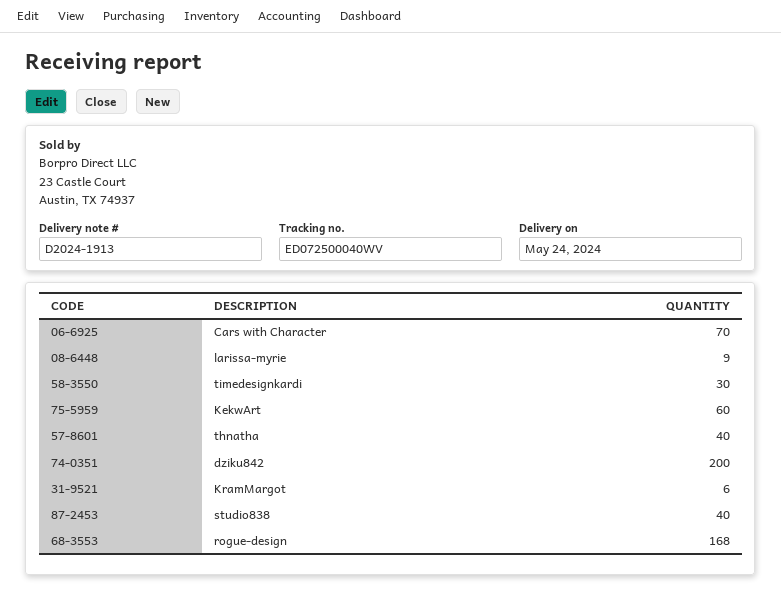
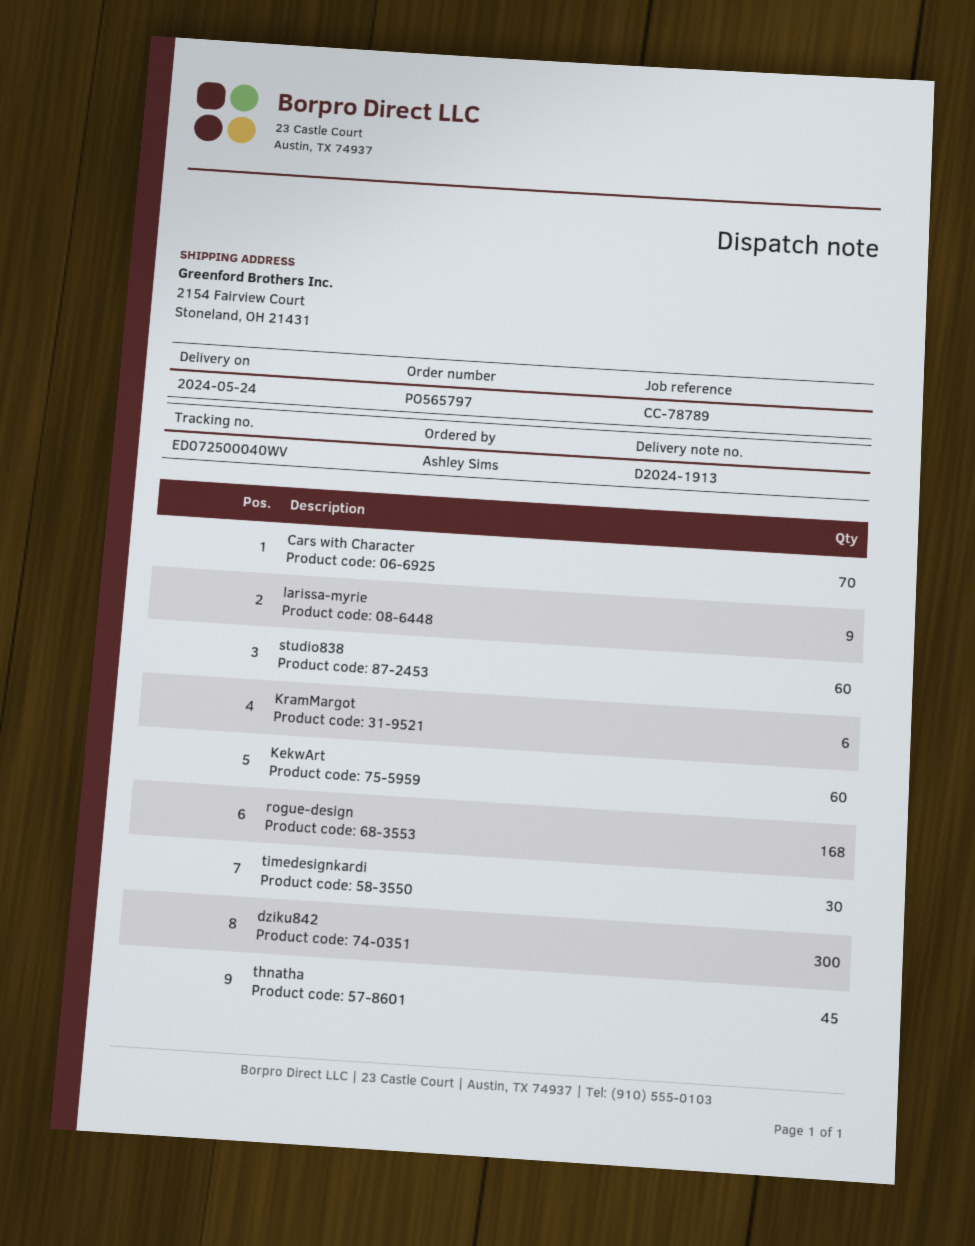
thnatha: 40 -> 45
dziku842: 200 -> 300
studio838: 40 -> 60

